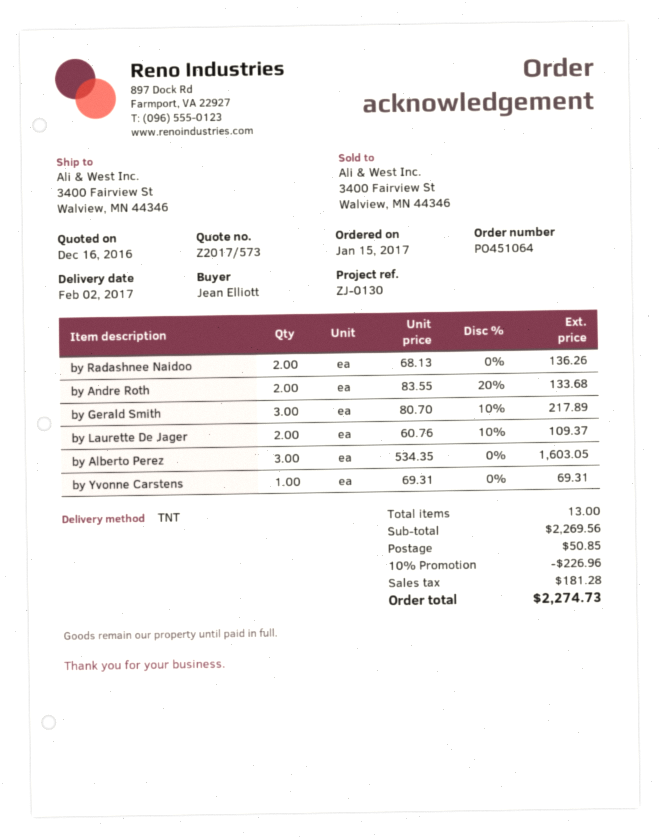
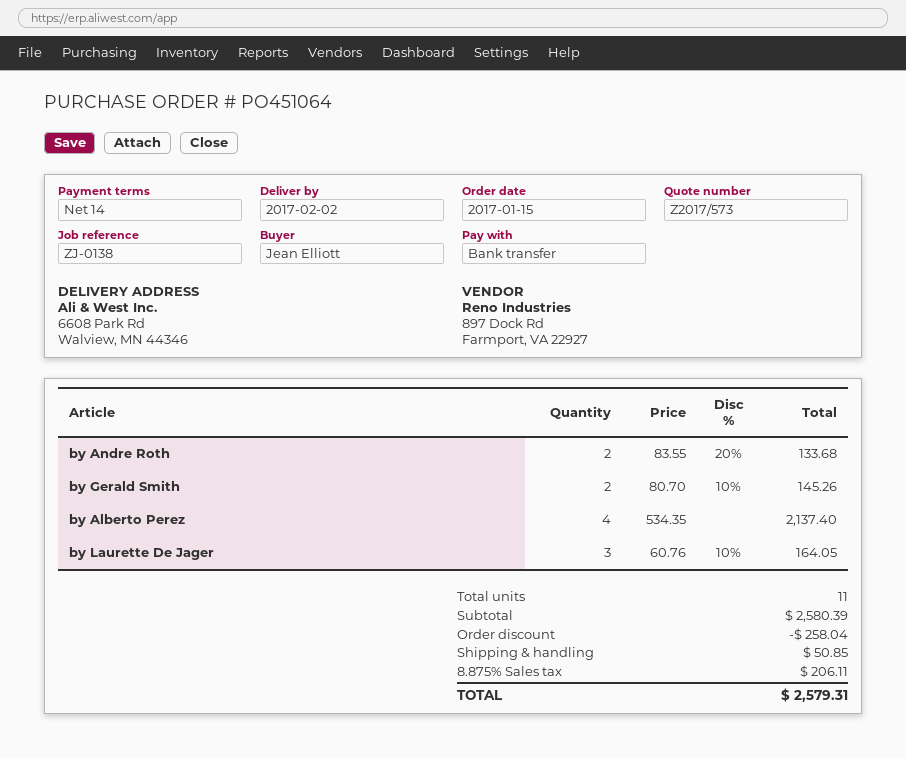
reference: ZJ-0130 -> ZJ-0138
ship to: 3400 Fairview St, Walview, MN 44346 -> 6608 Park Rd, Walview, MN 44346
by Radashnee Naidoo: 2 x 68.13 = 136.26 -> none
by Gerald Smith: 3 x 80.70 - 10% = 217.89 -> 2 x 80.70 - 10% = 145.26
by Laurette De Jager: 2 x 60.76 - 10% = 109.37 -> 3 x 60.76 - 10% = 164.05
by Alberto Perez: 3 x 534.35 = 1603.05 -> 4 x 534.35 = 2137.40
by Yvonne Carstens: 1 x 69.31 = 69.31 -> none
total quantity: 13 -> 11
subtotal: 2269.56 -> 2580.39
discount: 226.96 -> 258.04
tax: 181.28 -> 206.11
total: 2274.73 -> 2579.31

